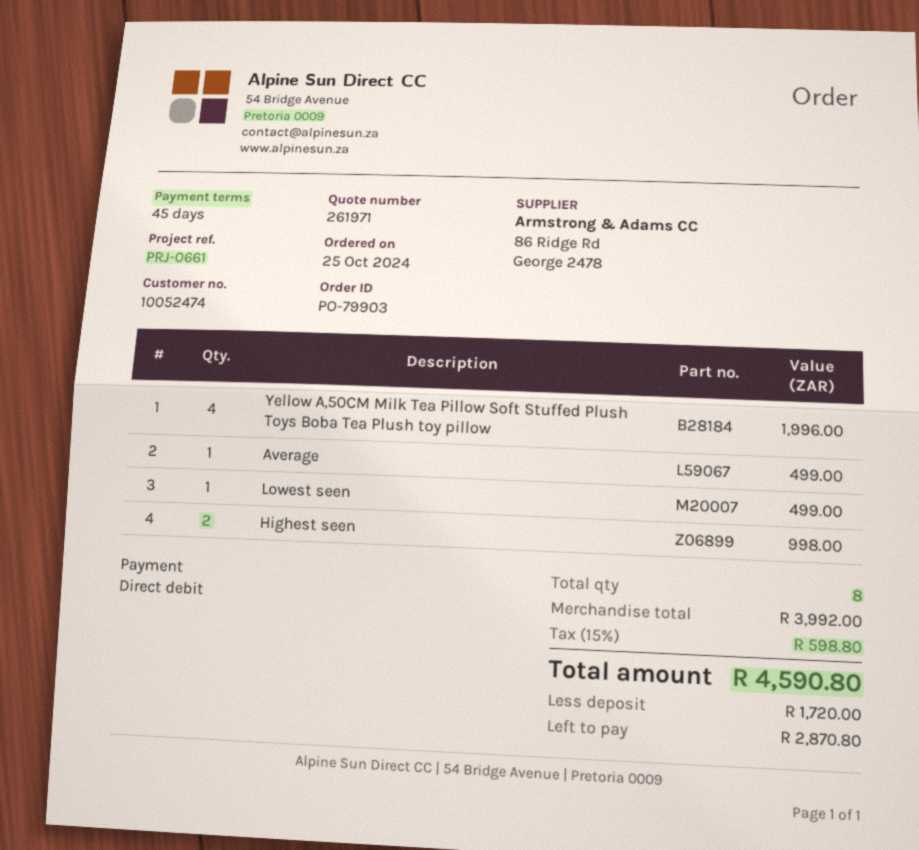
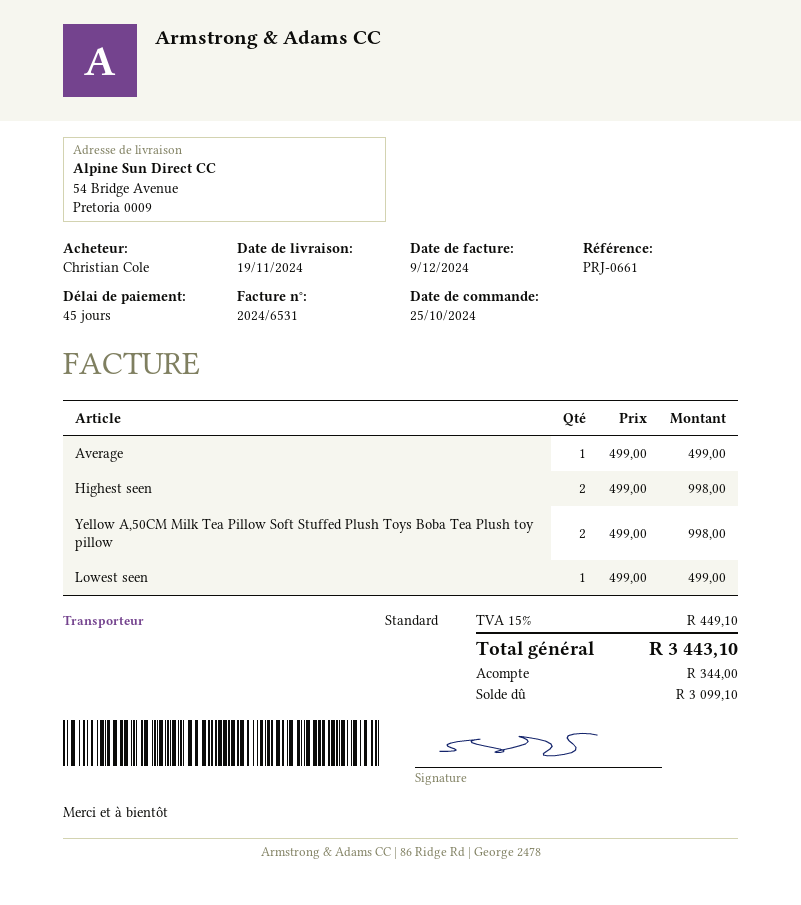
Yellow A,50CM Milk Tea Pillow Soft Stuffed Plush Toys Boba Tea Plush toy pillow: 4 for 1996.00 -> 2 for 998.00
tax: 15% = 598.80 -> 15% = 449.10
total: 4590.80 -> 3443.10
deposit: 1720.00 -> 344.00
balance: 2870.80 -> 3099.10

